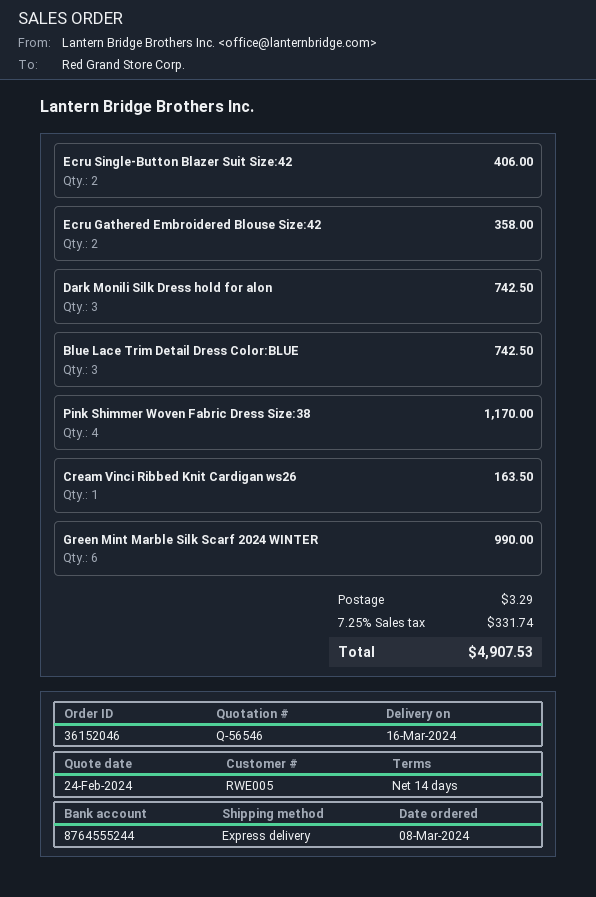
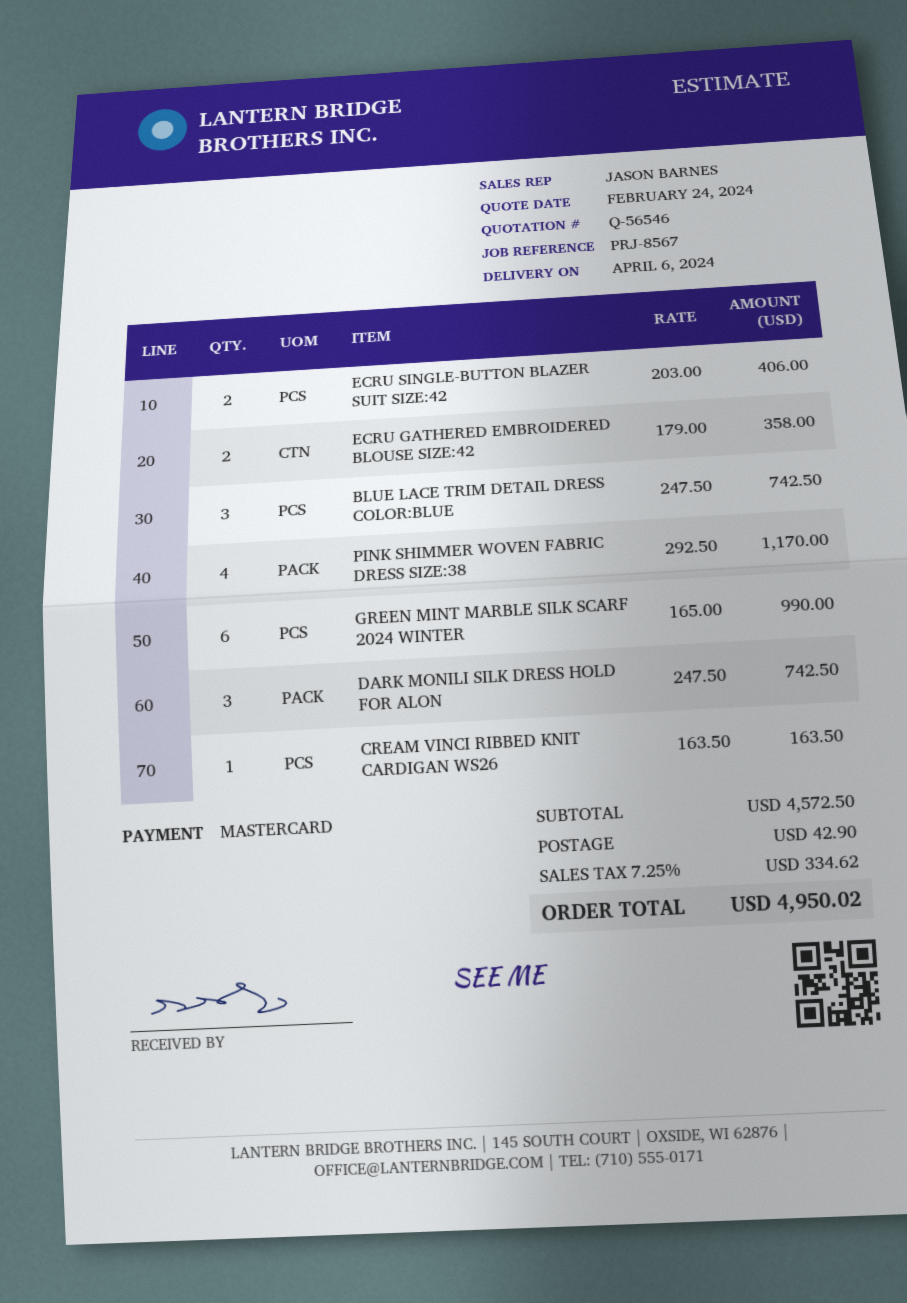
delivery date: 2024-03-16 -> 2024-04-06
shipping: 3.29 -> 42.90
tax: 7.25% = 331.74 -> 7.25% = 334.62
total: 4907.53 -> 4950.02

